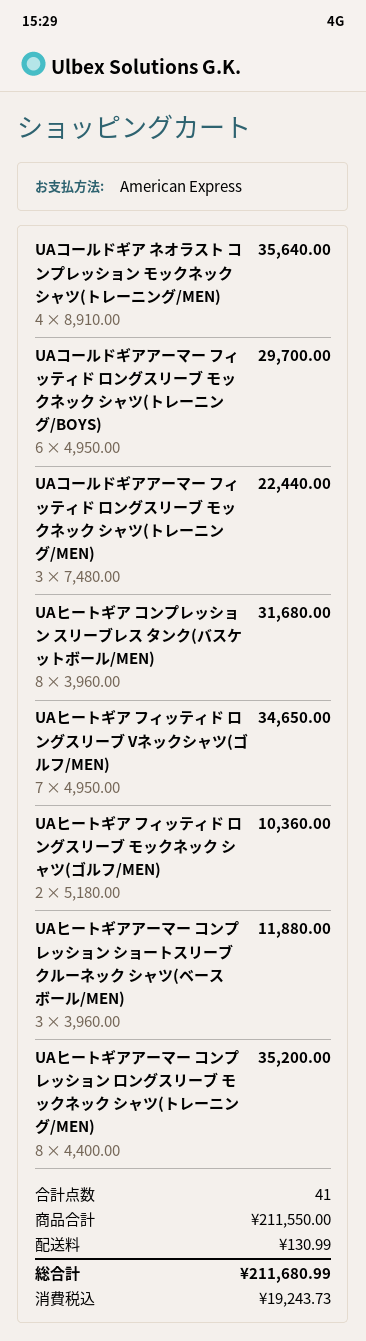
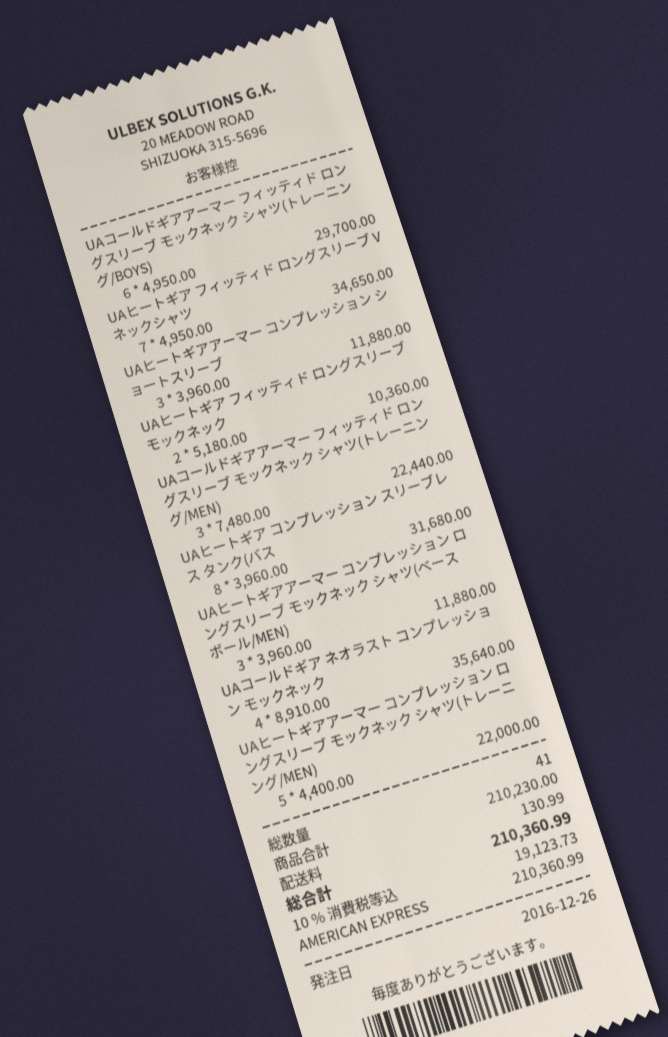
UAヒートギアアーマー コンプレッション ロングスリーブ モックネック シャツ(トレーニング/MEN): 8 x 4400.00 = 35200.00 -> 5 x 4400.00 = 22000.00
UAヒートギアアーマー コンプレッション ロングスリーブ モックネック シャツ(ベースボール/MEN): none -> 3 x 3960.00 = 11880.00
subtotal: 211550.00 -> 210230.00
tax: 19243.73 -> 19123.73
total: 211680.99 -> 210360.99

